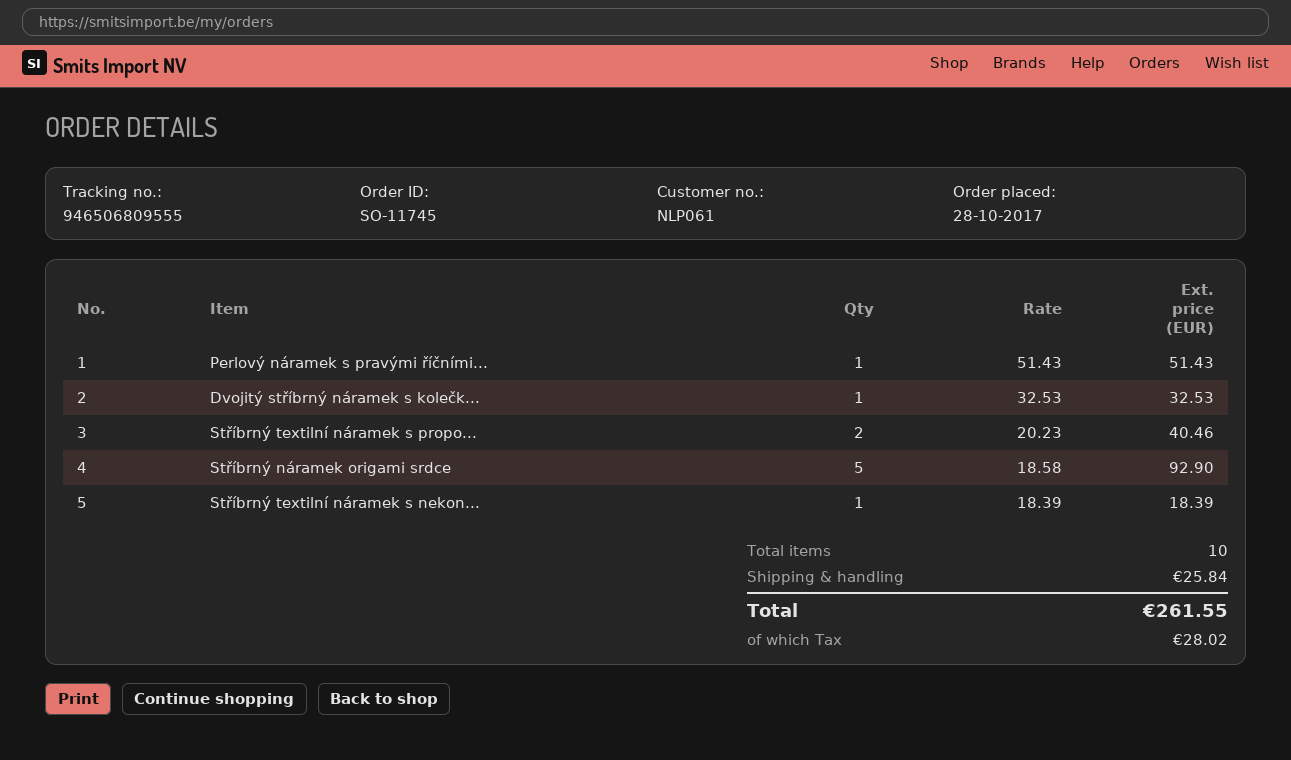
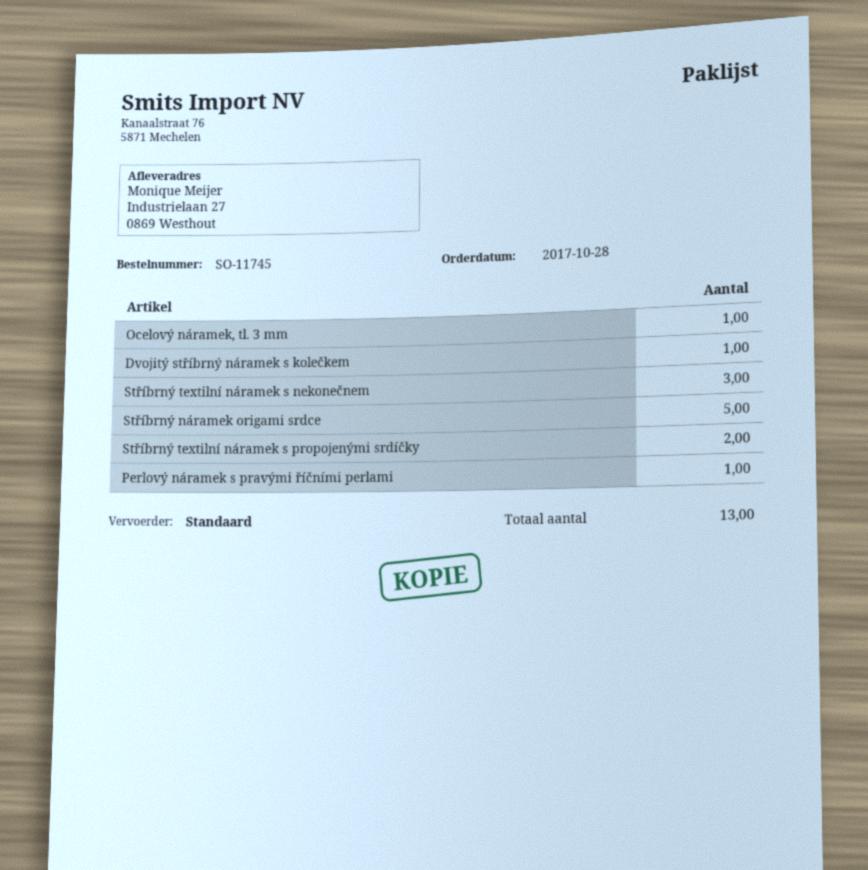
Stříbrný textilní náramek s nekon...: 1 -> 3
Ocelový náramek, tl. 3 mm: none -> 1
total quantity: 10 -> 13

